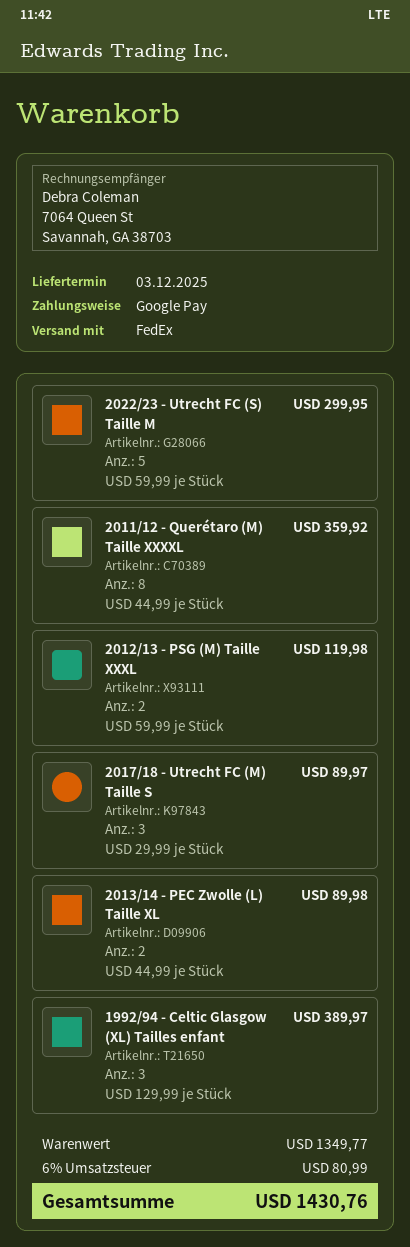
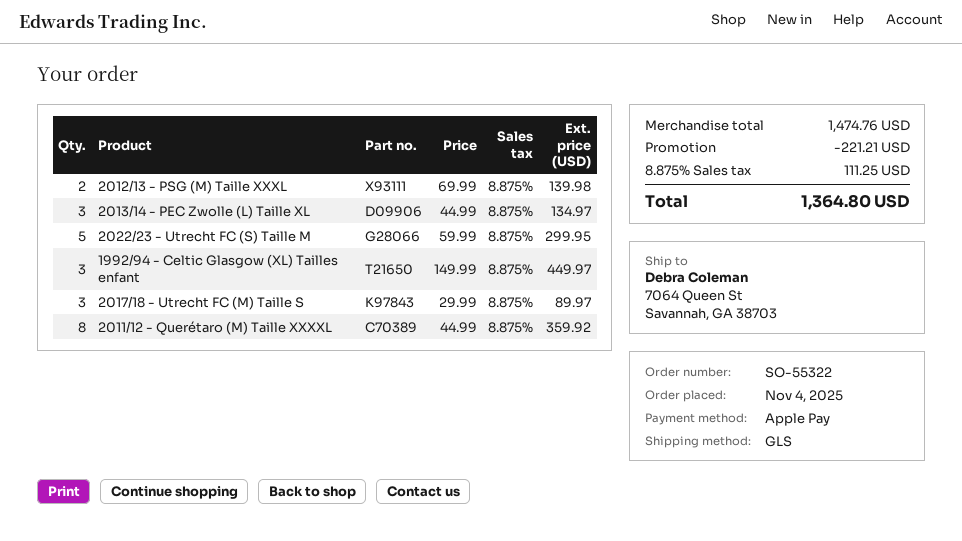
payment method: Google Pay -> Apple Pay
shipping method: FedEx -> GLS
2012/13 - PSG (M) Taille XXXL: 2 x 59.99 = 119.98 -> 2 x 69.99 = 139.98
2013/14 - PEC Zwolle (L) Taille XL: 2 x 44.99 = 89.98 -> 3 x 44.99 = 134.97
1992/94 - Celtic Glasgow (XL) Tailles enfant: 3 x 129.99 = 389.97 -> 3 x 149.99 = 449.97
subtotal: 1349.77 -> 1474.76
discount: none -> 221.21
tax: 6% = 80.99 -> 8.875% = 111.25
total: 1430.76 -> 1364.80

